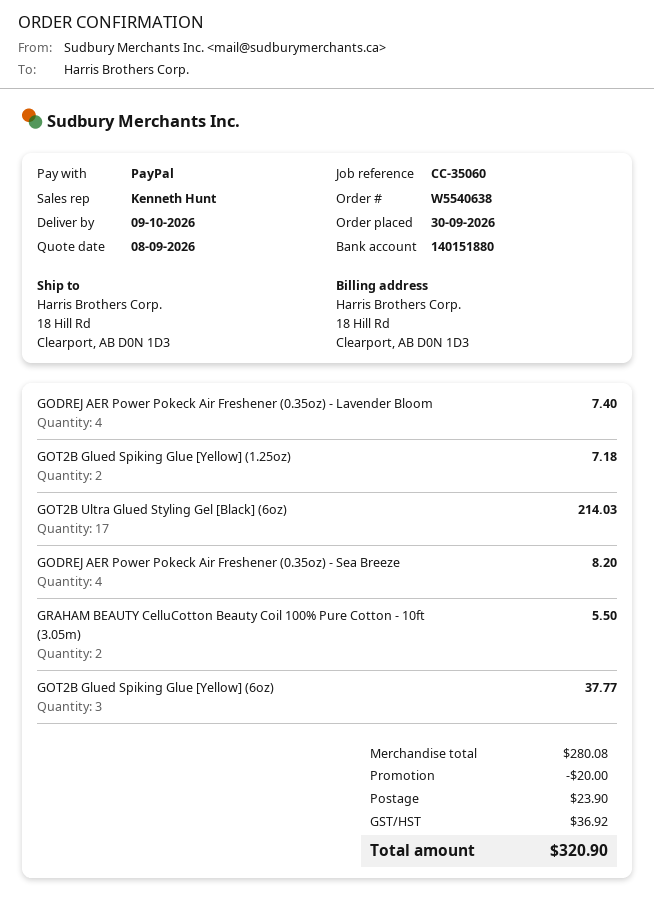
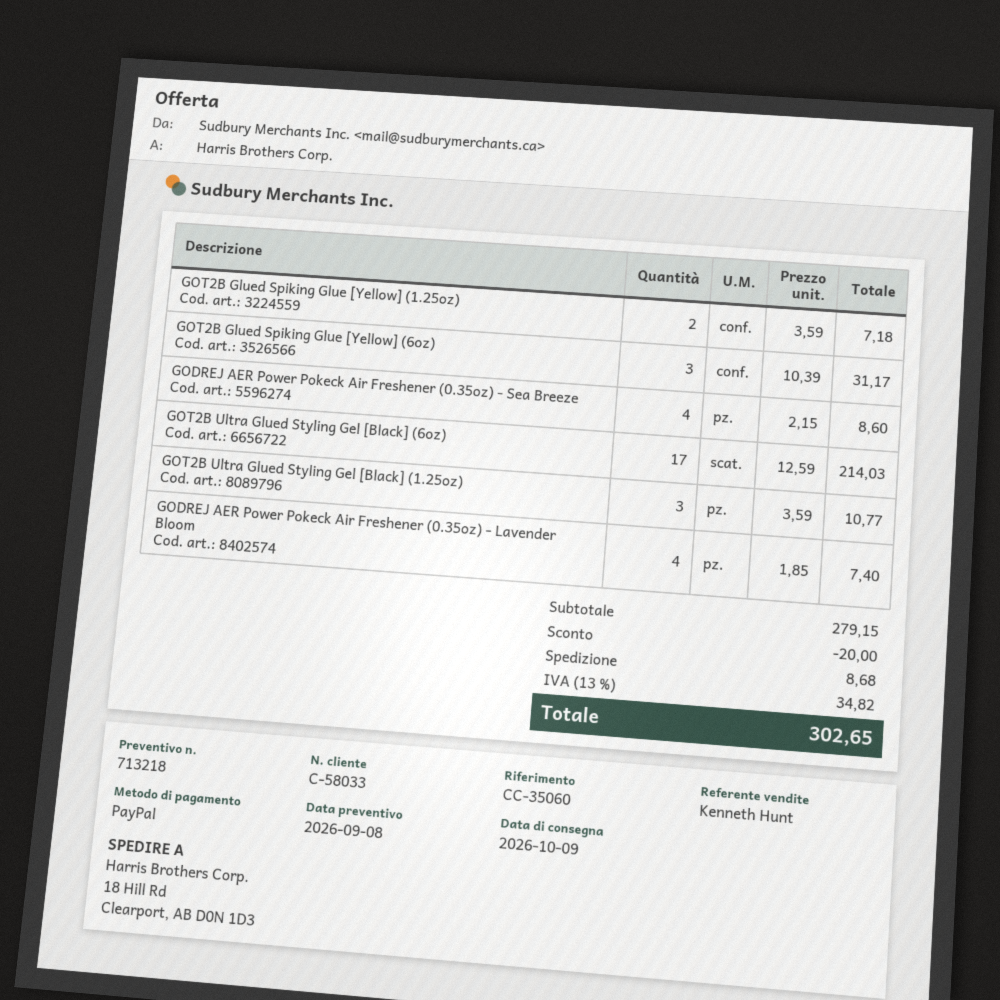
GODREJ AER Power Pokeck Air Freshener (0.35oz) - Sea Breeze: 4 for 8.20 -> 4 for 8.60
GRAHAM BEAUTY CelluCotton Beauty Coil 100% Pure Cotton - 10ft (3.05m): 2 for 5.50 -> none
GOT2B Glued Spiking Glue [Yellow] (6oz): 3 for 37.77 -> 3 for 31.17
GOT2B Ultra Glued Styling Gel [Black] (1.25oz): none -> 3 for 10.77
subtotal: 280.08 -> 279.15
shipping: 23.90 -> 8.68
tax: 36.92 -> 34.82
total: 320.90 -> 302.65

